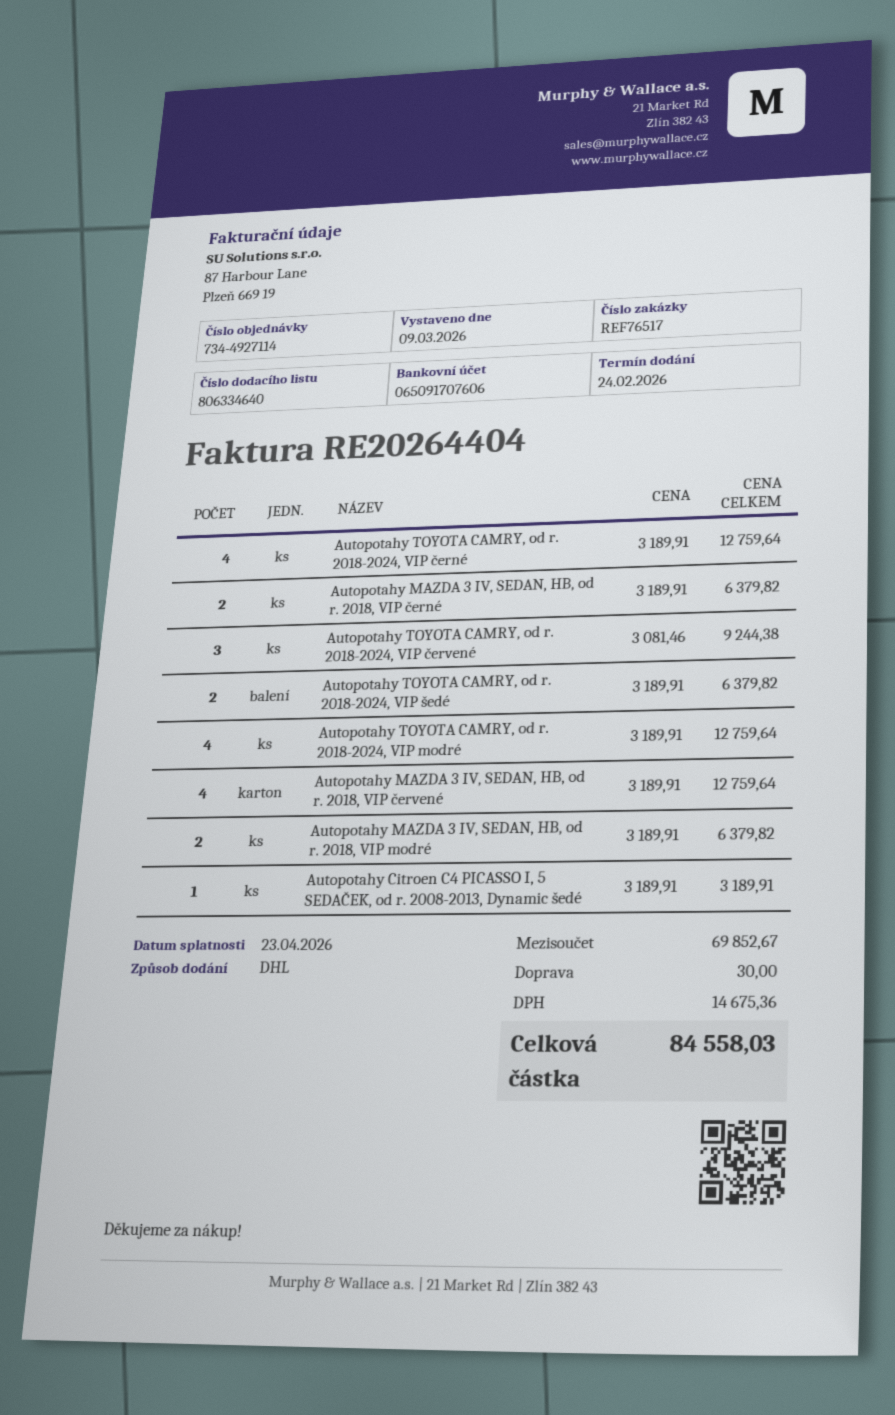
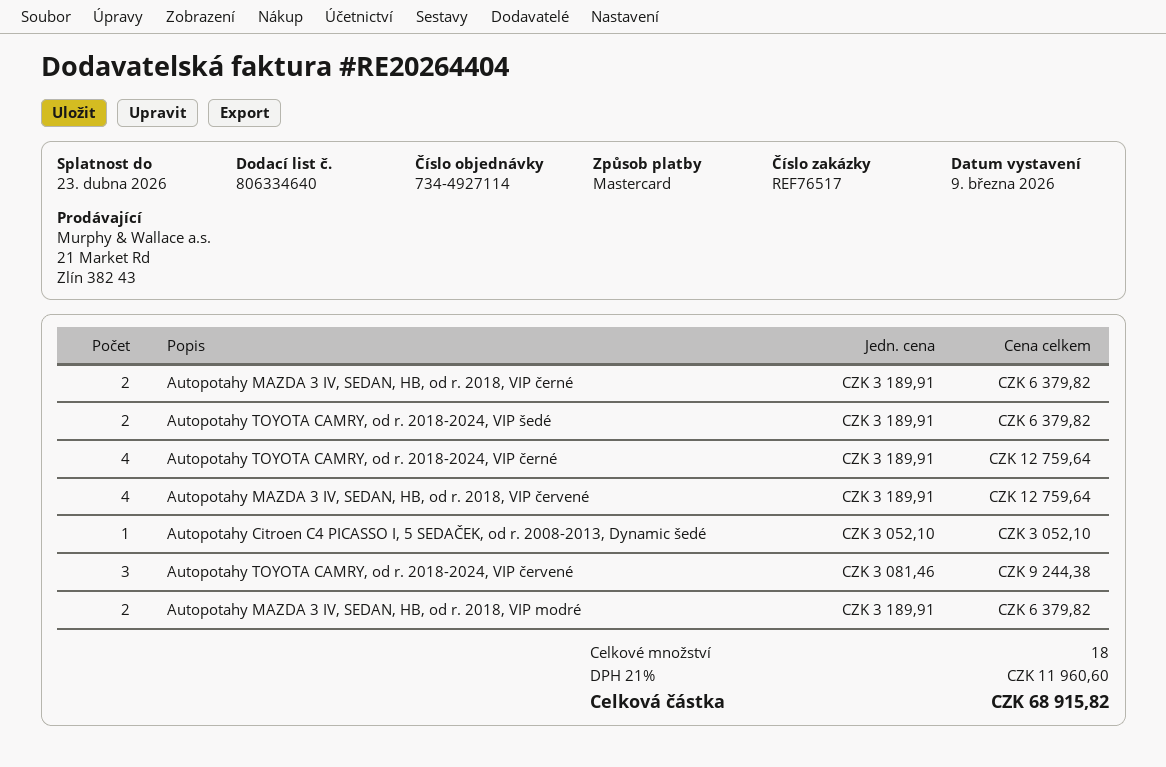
Autopotahy TOYOTA CAMRY, od r. 2018-2024, VIP modré: 4 x 3189.91 = 12759.64 -> none
Autopotahy Citroen C4 PICASSO I, 5 SEDAČEK, od r. 2008-2013, Dynamic šedé: 1 x 3189.91 = 3189.91 -> 1 x 3052.10 = 3052.10
shipping: 30.00 -> none
tax: 14675.36 -> 11960.60
total: 84558.03 -> 68915.82

